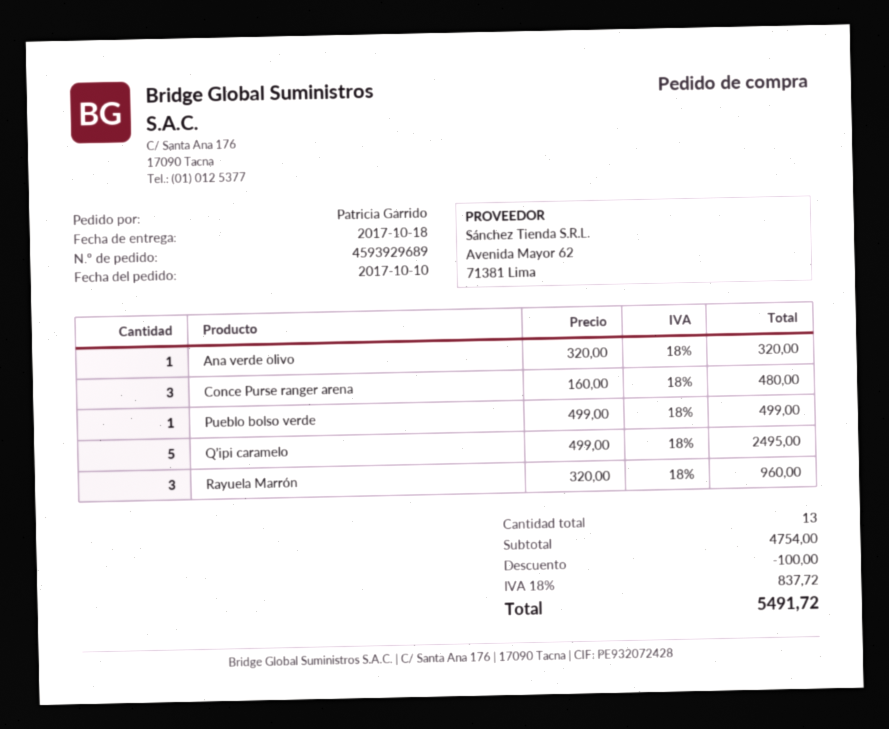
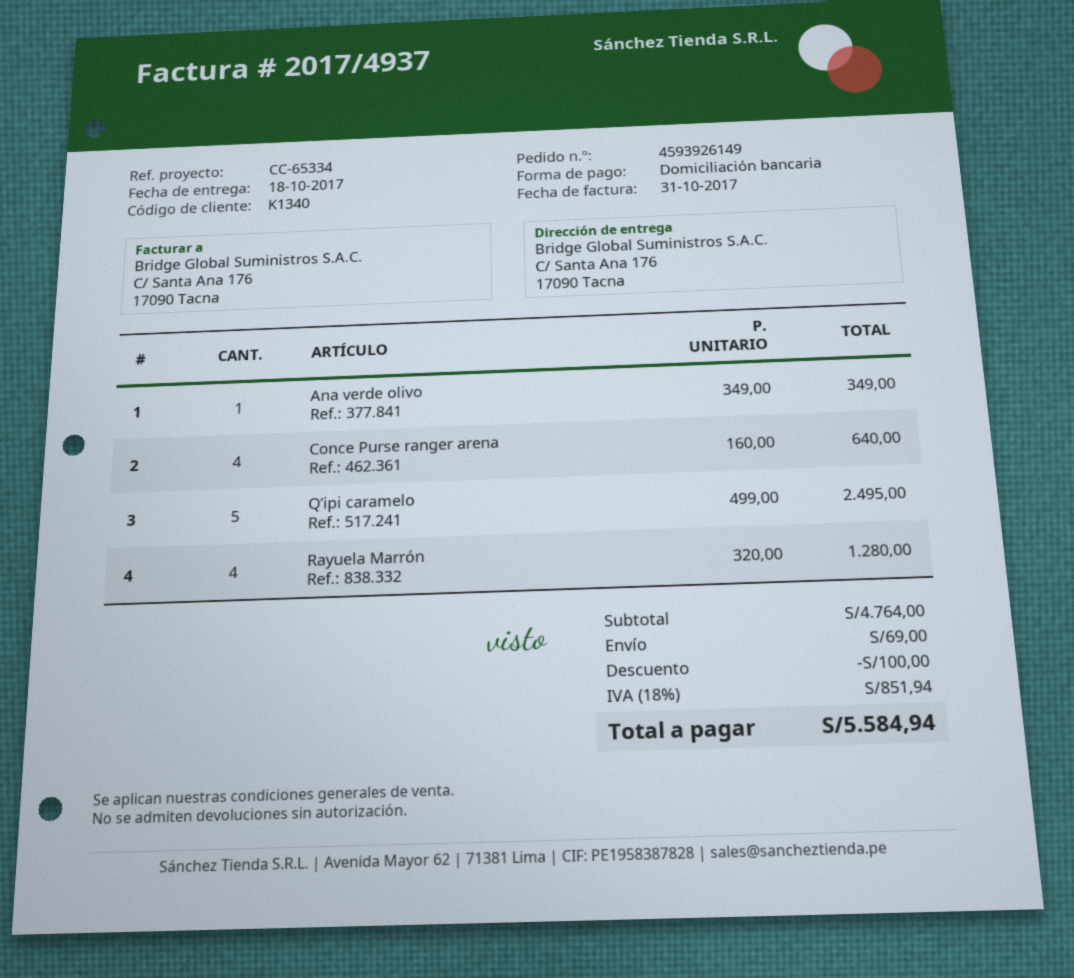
order number: 4593929689 -> 4593926149
Ana verde olivo: 1 x 320.00 = 320.00 -> 1 x 349.00 = 349.00
Conce Purse ranger arena: 3 x 160.00 = 480.00 -> 4 x 160.00 = 640.00
Pueblo bolso verde: 1 x 499.00 = 499.00 -> none
Rayuela Marrón: 3 x 320.00 = 960.00 -> 4 x 320.00 = 1280.00
subtotal: 4754.00 -> 4764.00
shipping: none -> 69.00
tax: 18% = 837.72 -> 18% = 851.94
total: 5491.72 -> 5584.94

